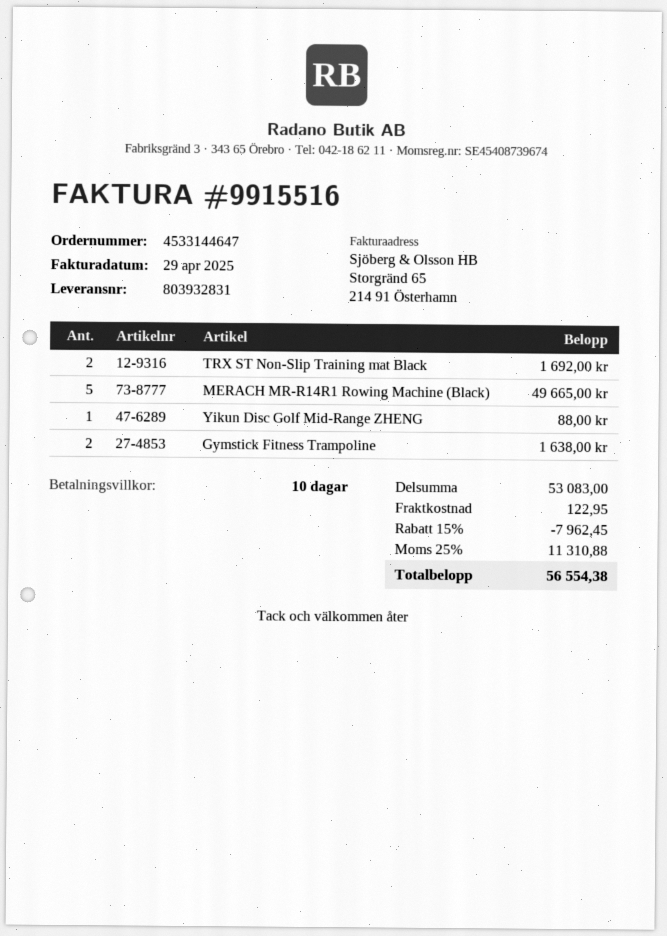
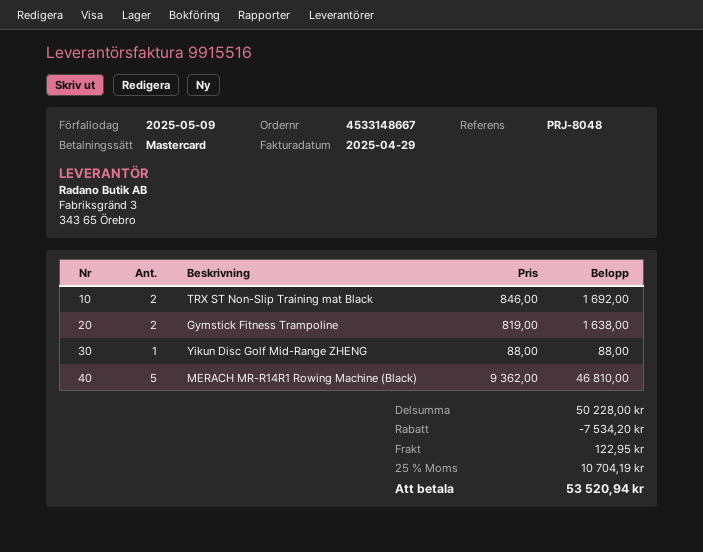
order number: 4533144647 -> 4533148667
MERACH MR-R14R1 Rowing Machine (Black): 5 for 49665.00 -> 5 for 46810.00
subtotal: 53083.00 -> 50228.00
discount: 7962.45 -> 7534.20
tax: 25% = 11310.88 -> 25% = 10704.19
total: 56554.38 -> 53520.94

